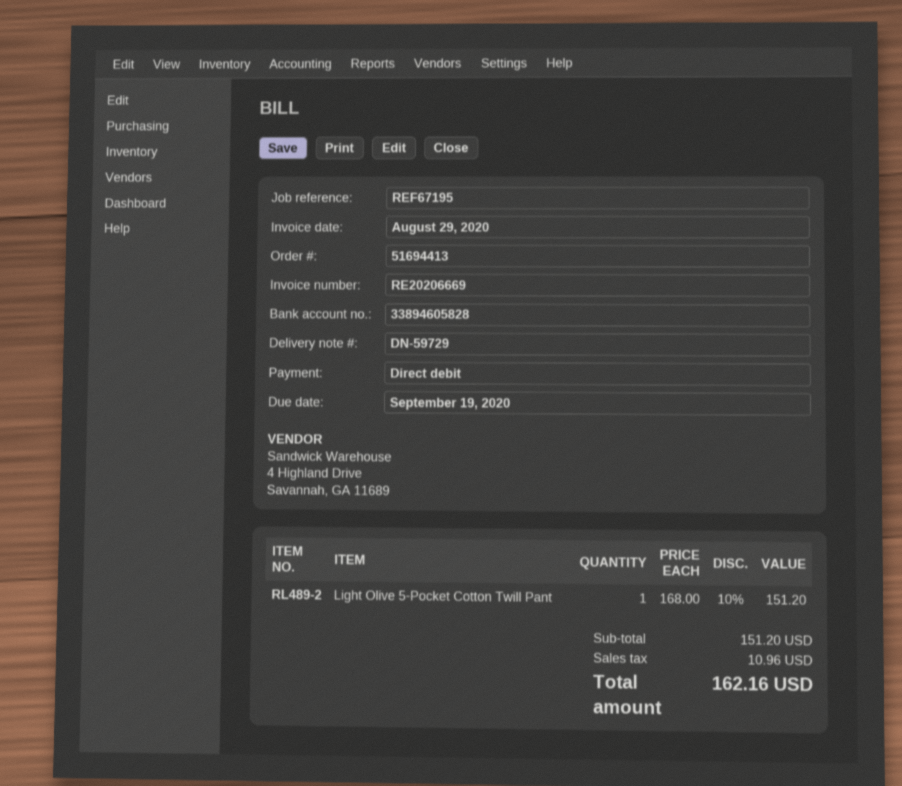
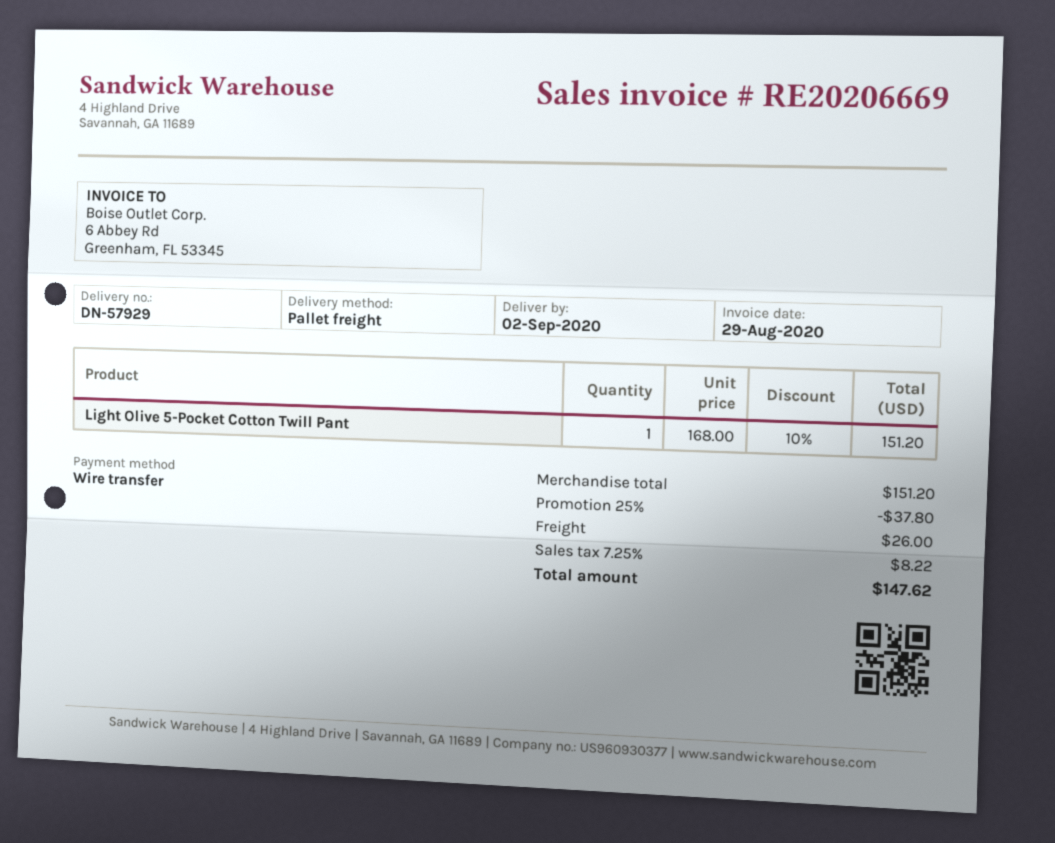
delivery note number: DN-59729 -> DN-57929
payment method: direct debit -> bank transfer
discount: none -> 25% = 37.80
shipping: none -> 26.00
tax: 10.96 -> 8.22
total: 162.16 -> 147.62

